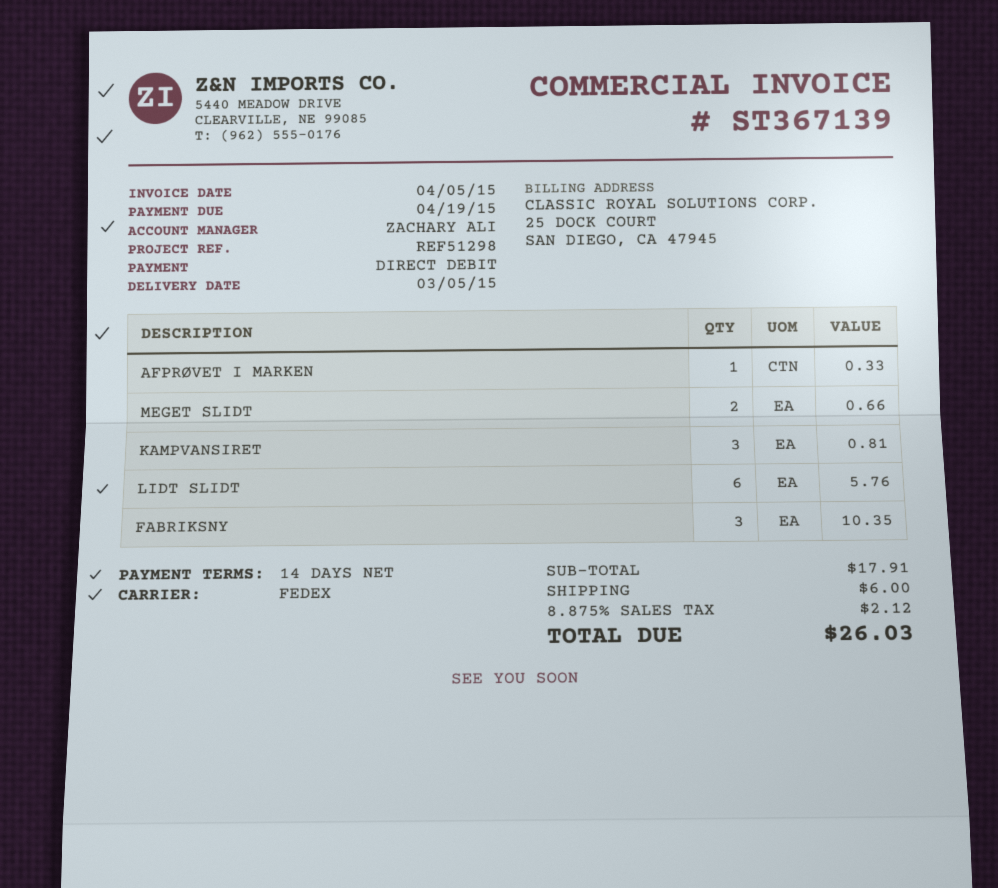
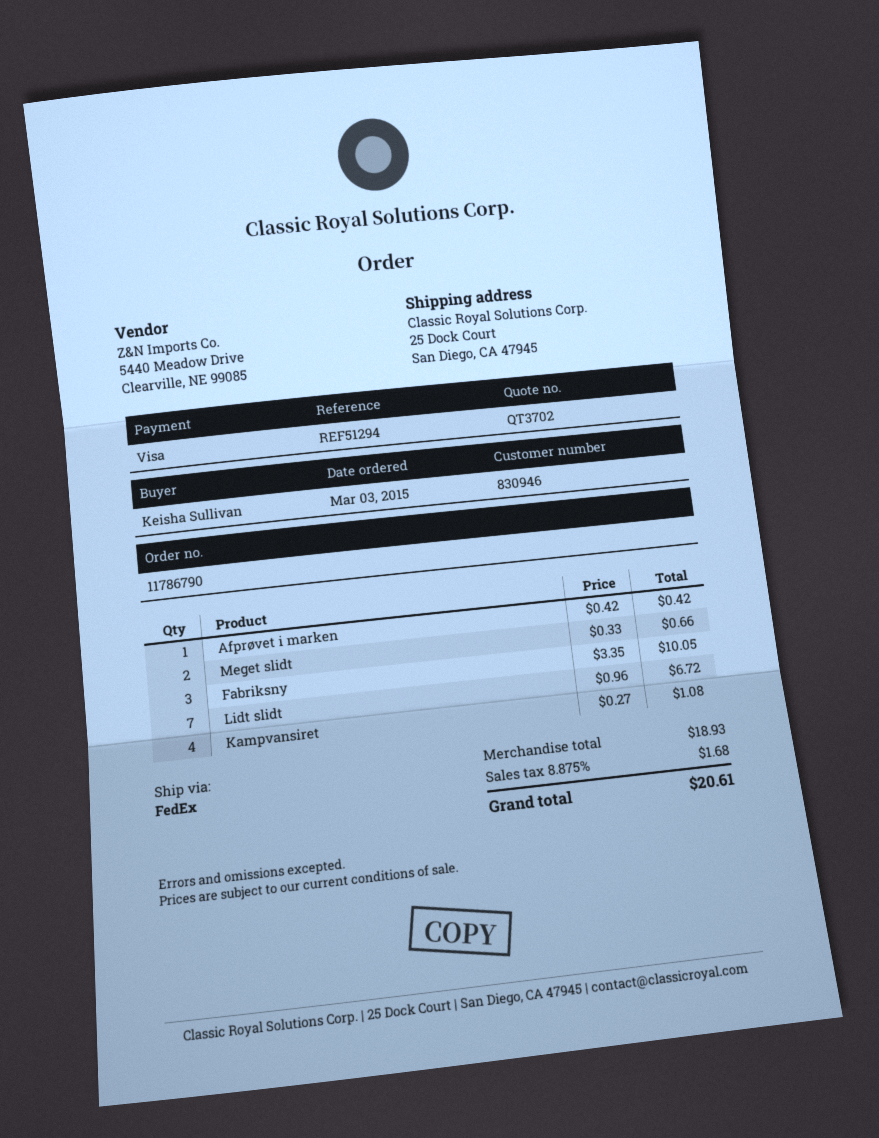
reference: REF51298 -> REF51294
payment method: direct debit -> Visa
AFPRØVET I MARKEN: 1 for 0.33 -> 1 for 0.42
KAMPVANSIRET: 3 for 0.81 -> 4 for 1.08
LIDT SLIDT: 6 for 5.76 -> 7 for 6.72
FABRIKSNY: 3 for 10.35 -> 3 for 10.05
subtotal: 17.91 -> 18.93
shipping: 6.00 -> none
tax: 8.875% = 2.12 -> 8.875% = 1.68
total: 26.03 -> 20.61

